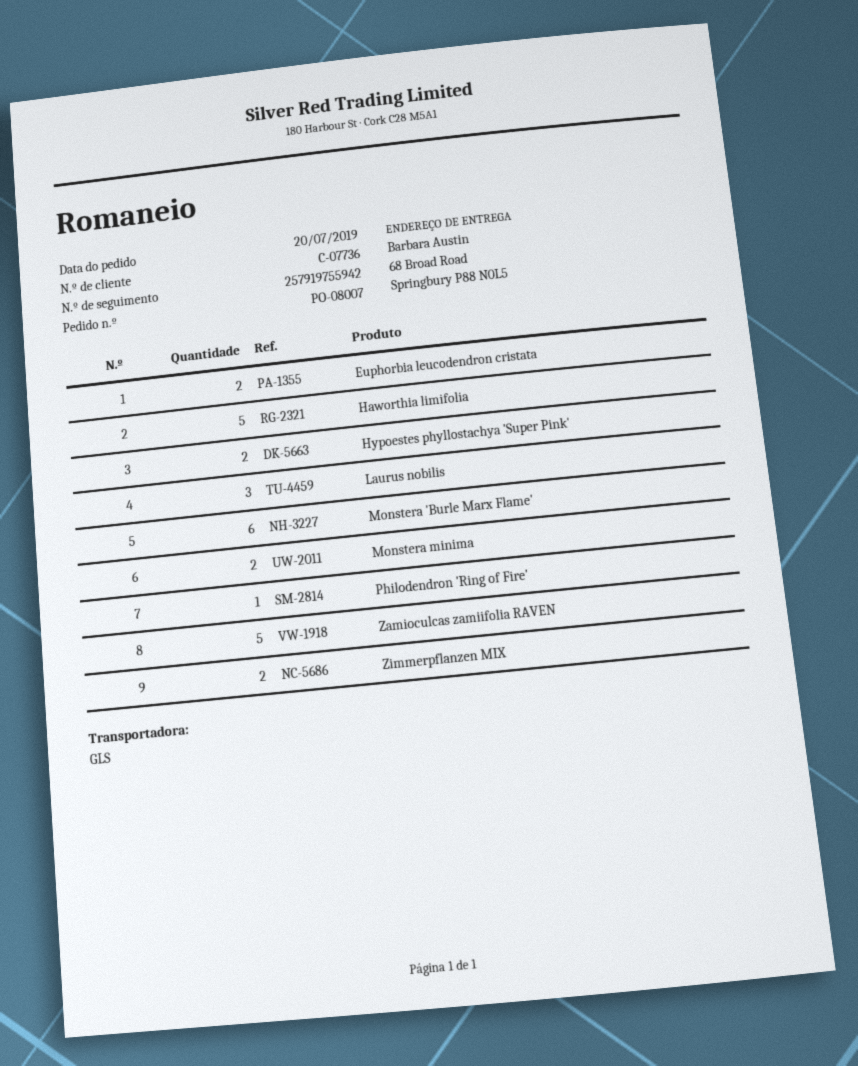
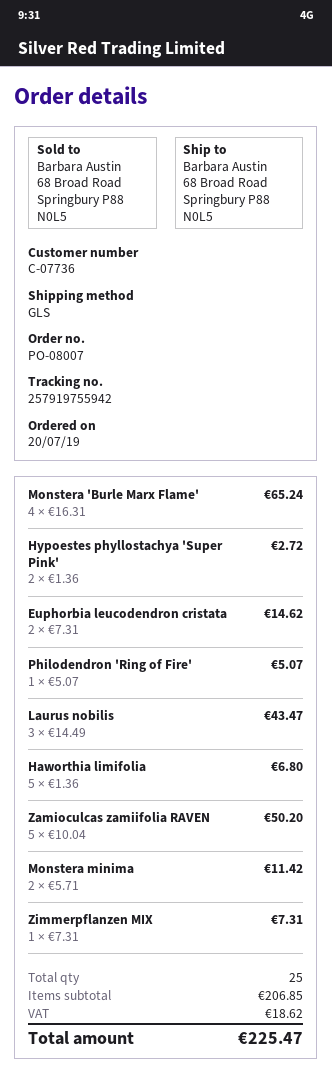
Monstera 'Burle Marx Flame': 6 -> 4
Zimmerpflanzen MIX: 2 -> 1

